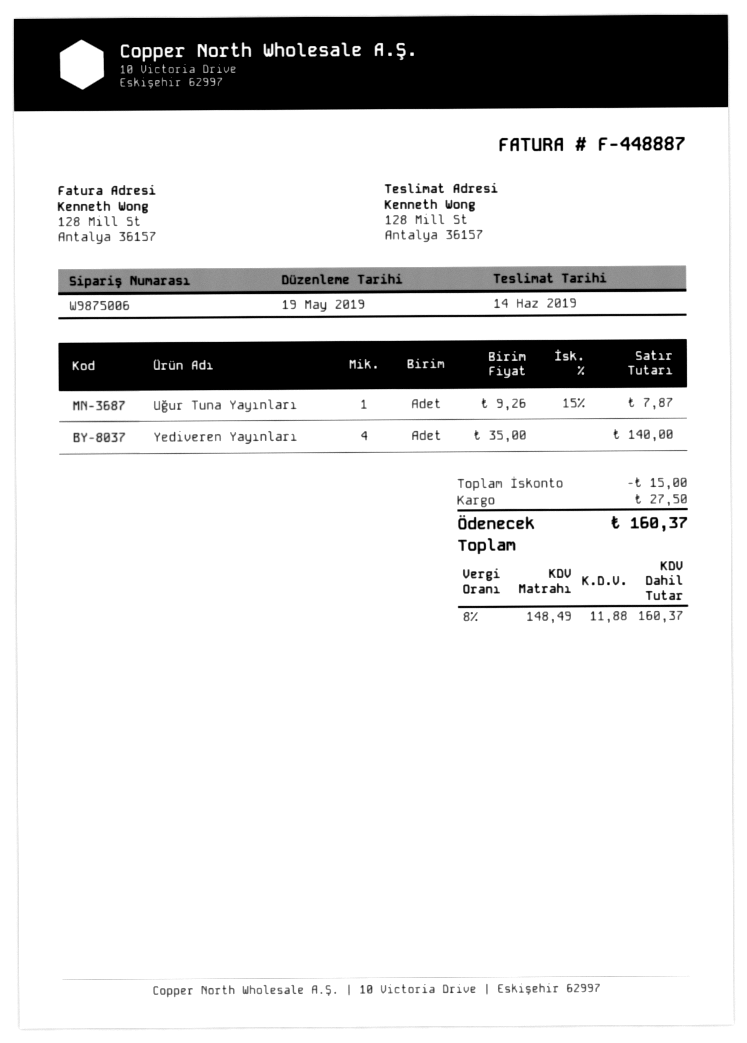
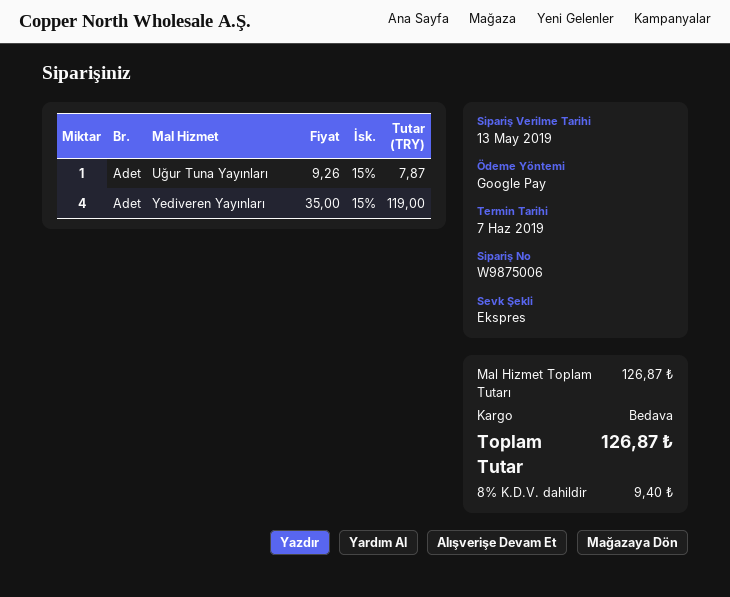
delivery date: 2019-06-14 -> 2019-06-07
Yediveren Yayınları: 4 x 35.00 = 140.00 -> 4 x 35.00 - 15% = 119.00
discount: 15.00 -> none
shipping: 27.50 -> 0.00
tax: 8% = 11.88 -> 8% = 9.40
total: 160.37 -> 126.87

